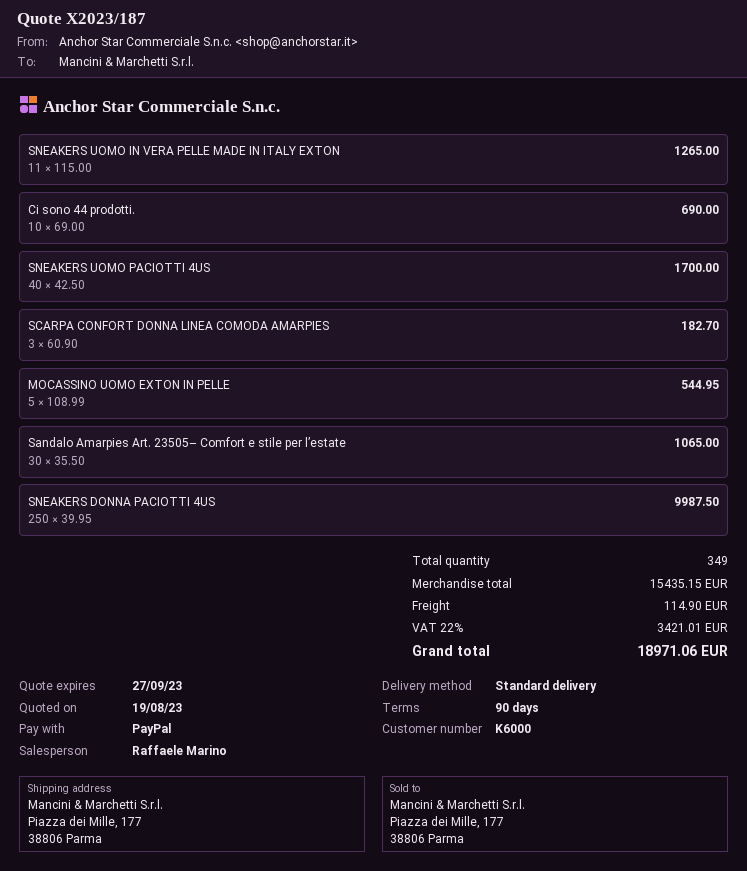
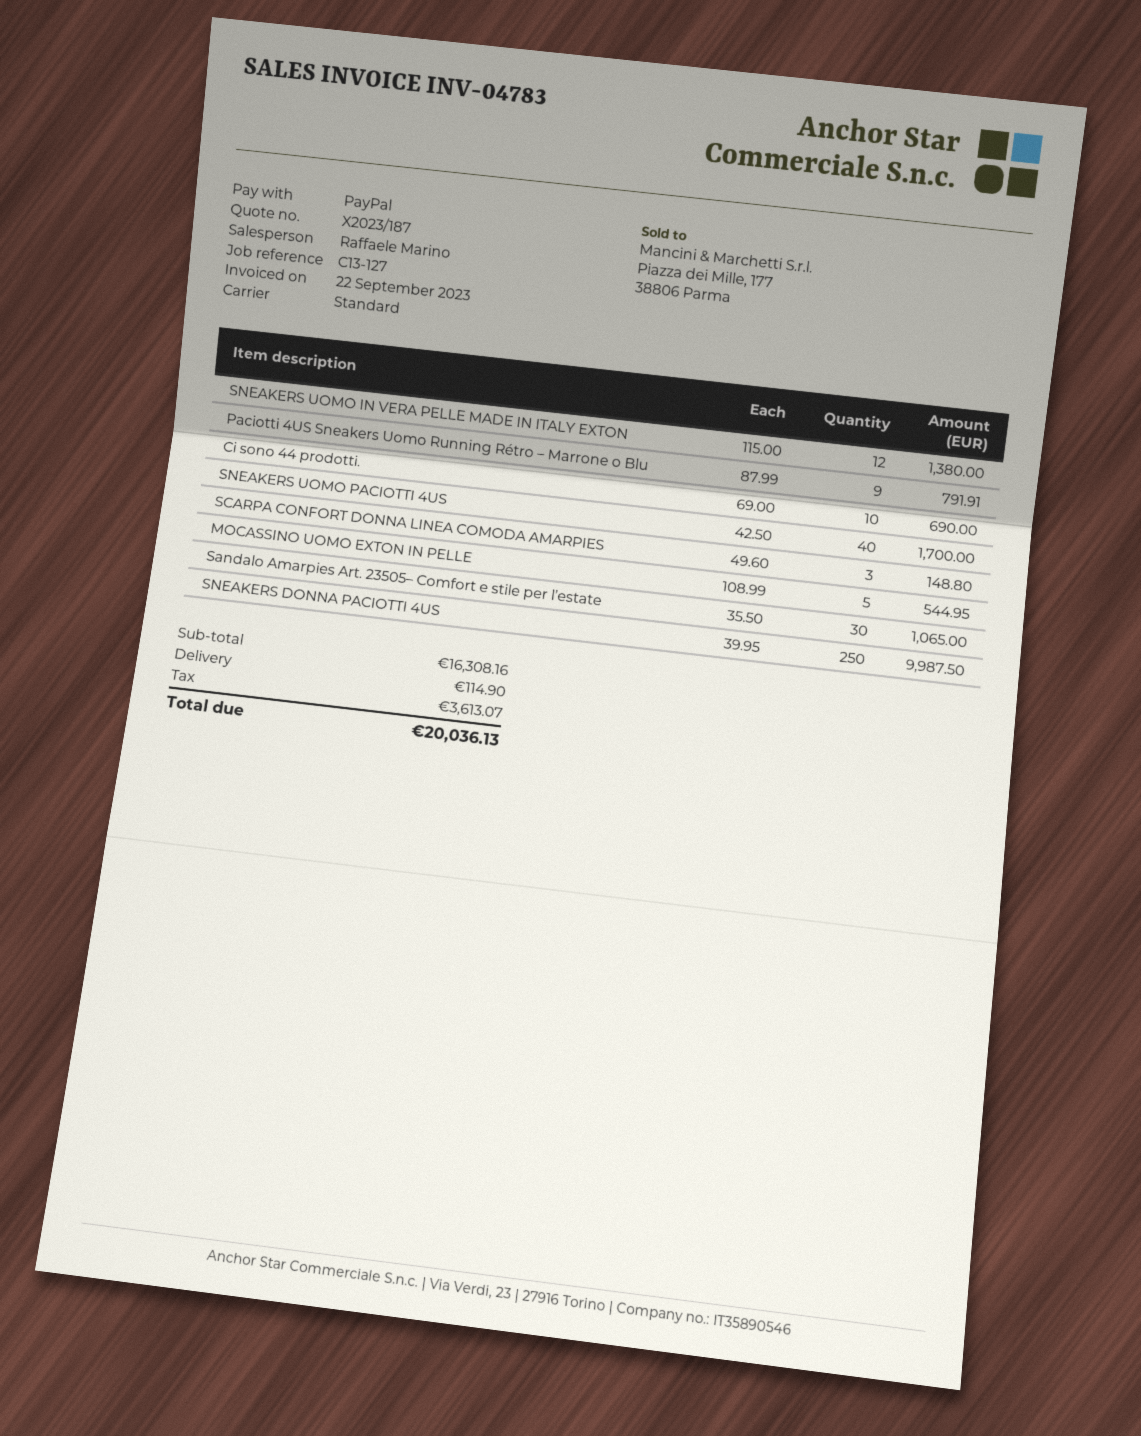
SNEAKERS UOMO IN VERA PELLE MADE IN ITALY EXTON: 11 x 115.00 = 1265.00 -> 12 x 115.00 = 1380.00
SCARPA CONFORT DONNA LINEA COMODA AMARPIES: 3 x 60.90 = 182.70 -> 3 x 49.60 = 148.80
Paciotti 4US Sneakers Uomo Running Rétro – Marrone o Blu: none -> 9 x 87.99 = 791.91
subtotal: 15435.15 -> 16308.16
tax: 3421.01 -> 3613.07
total: 18971.06 -> 20036.13

